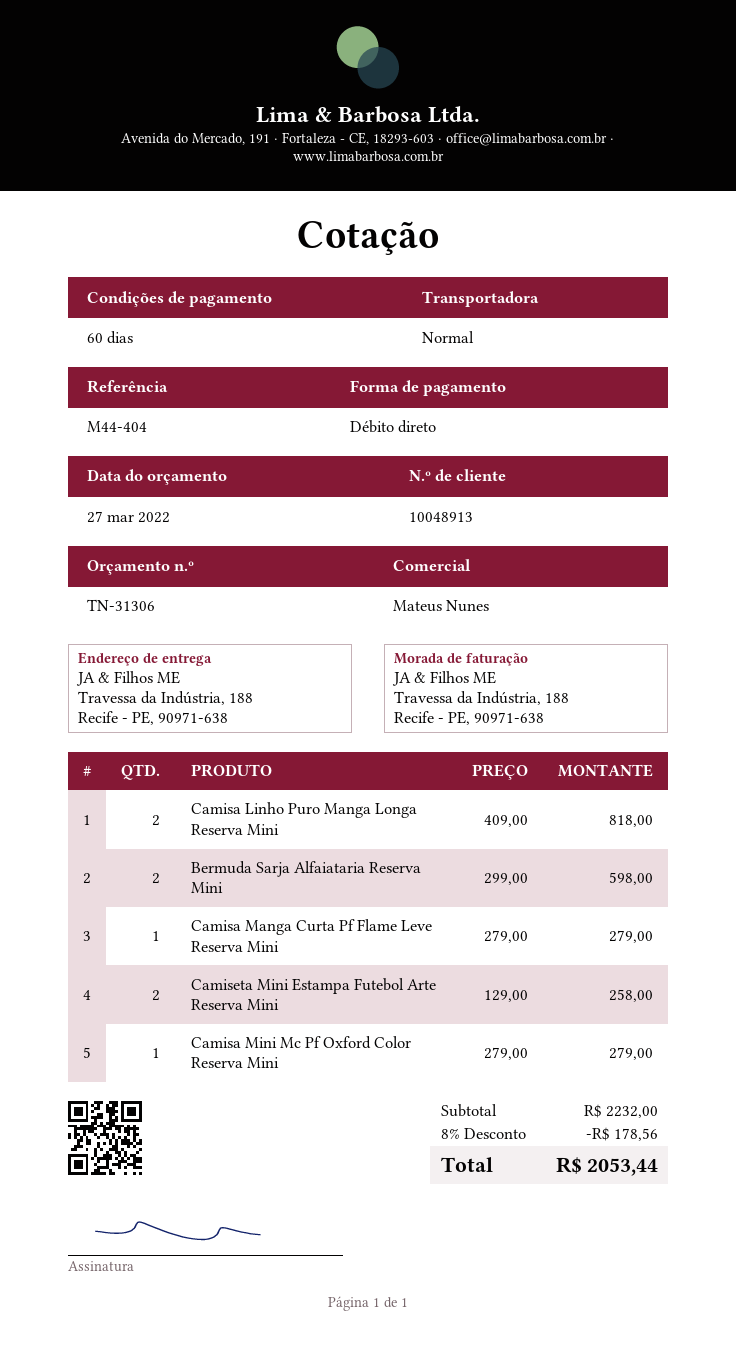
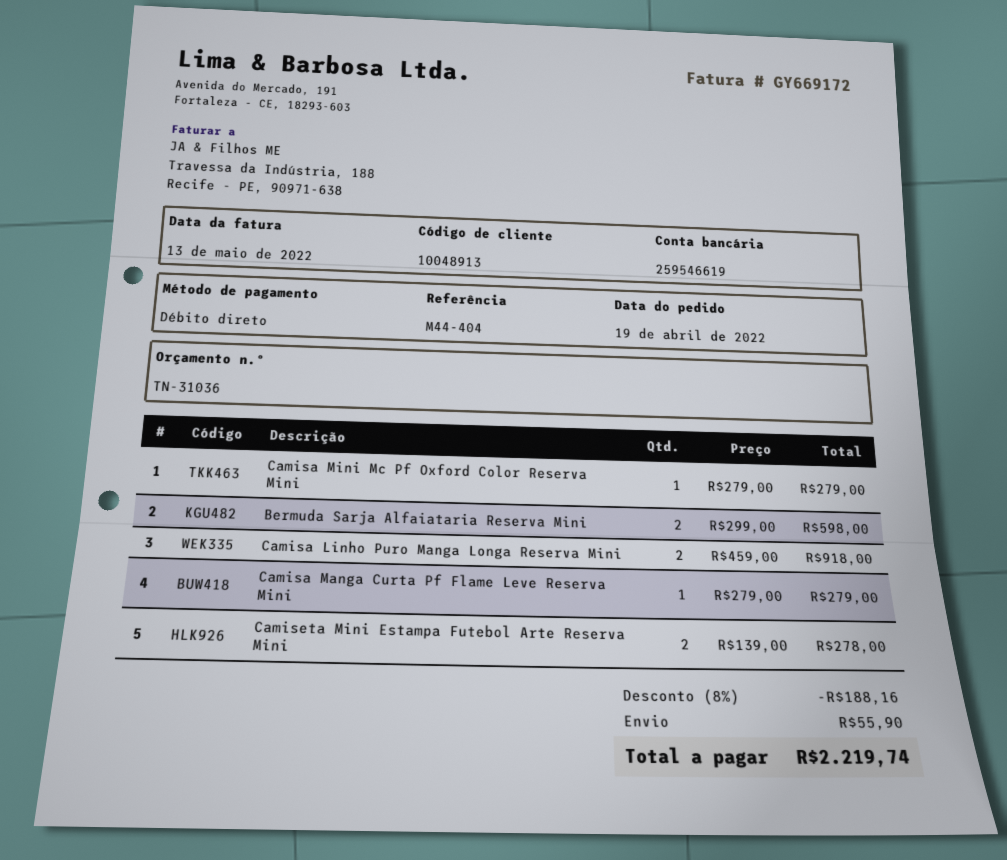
quote number: TN-31306 -> TN-31036
Camisa Linho Puro Manga Longa Reserva Mini: 2 x 409.00 = 818.00 -> 2 x 459.00 = 918.00
Camiseta Mini Estampa Futebol Arte Reserva Mini: 2 x 129.00 = 258.00 -> 2 x 139.00 = 278.00
discount: 8% = 178.56 -> 8% = 188.16
shipping: none -> 55.90
total: 2053.44 -> 2219.74

